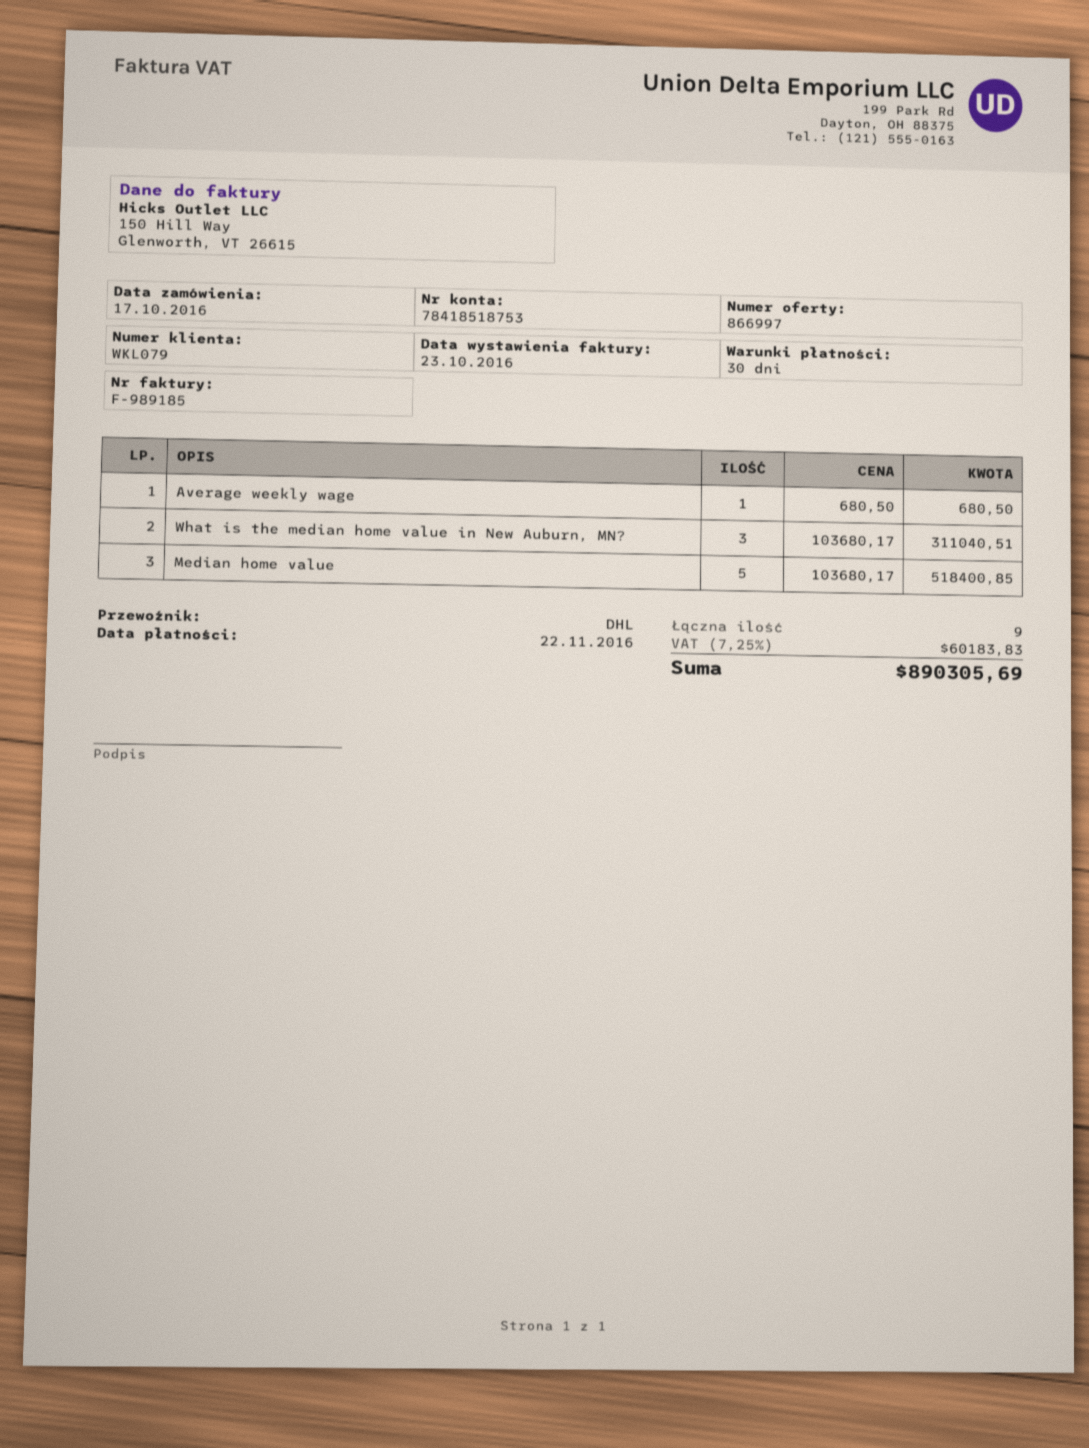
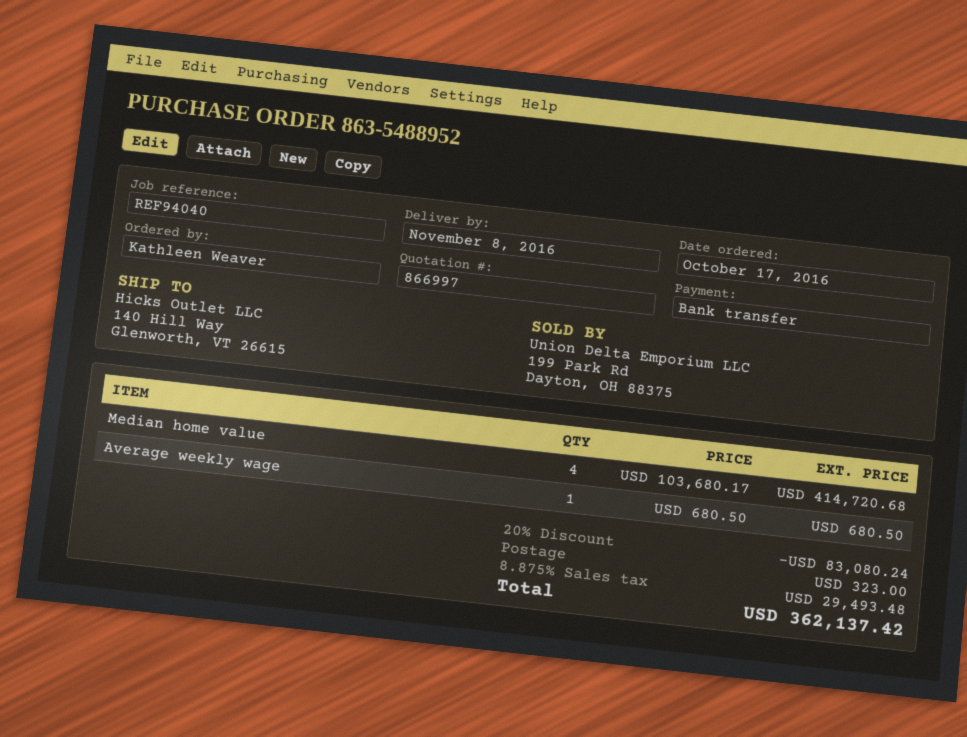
What is the median home value in New Auburn, MN?: 3 x 103680.17 = 311040.51 -> none
Median home value: 5 x 103680.17 = 518400.85 -> 4 x 103680.17 = 414720.68
discount: none -> 20% = 83080.24
shipping: none -> 323.00
tax: 7.25% = 60183.83 -> 8.875% = 29493.48
total: 890305.69 -> 362137.42

